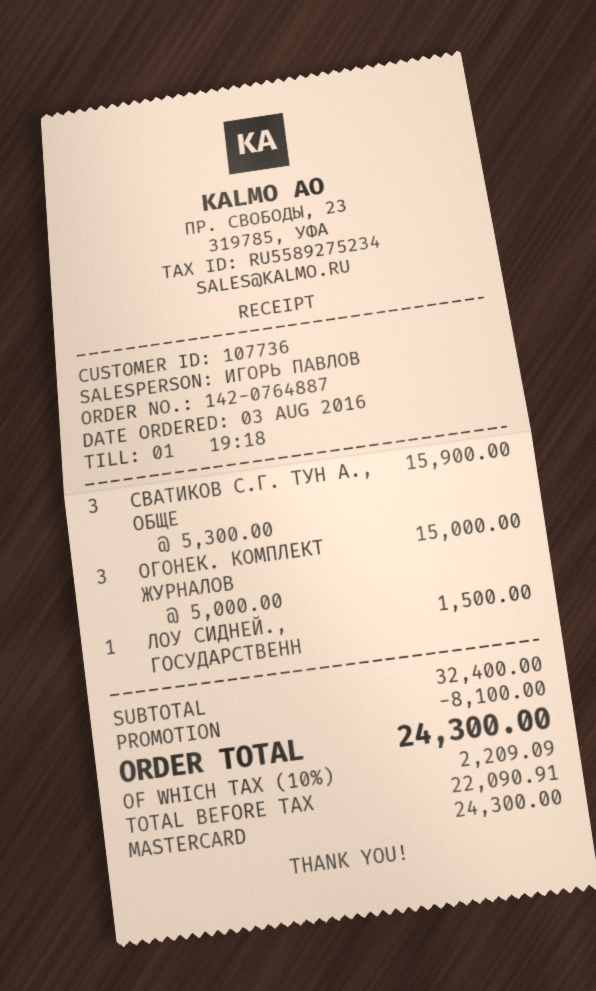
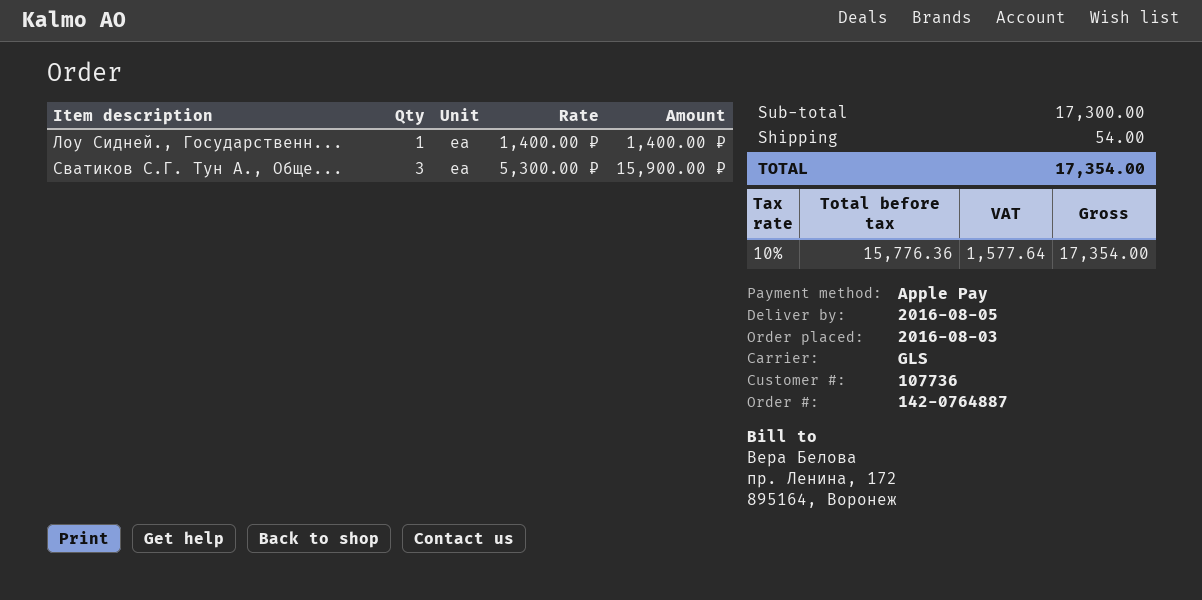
payment method: Mastercard -> Apple Pay
ОГОНЕК. КОМПЛЕКТ ЖУРНАЛОВ: 3 x 5000.00 = 15000.00 -> none
ЛОУ СИДНЕЙ., ГОСУДАРСТВЕНН: 1 x 1500.00 = 1500.00 -> 1 x 1400.00 = 1400.00
subtotal: 32400.00 -> 17300.00
discount: 8100.00 -> none
shipping: none -> 54.00
net: 22090.91 -> 15776.36
tax: 10% = 2209.09 -> 10% = 1577.64
total: 24300.00 -> 17354.00

